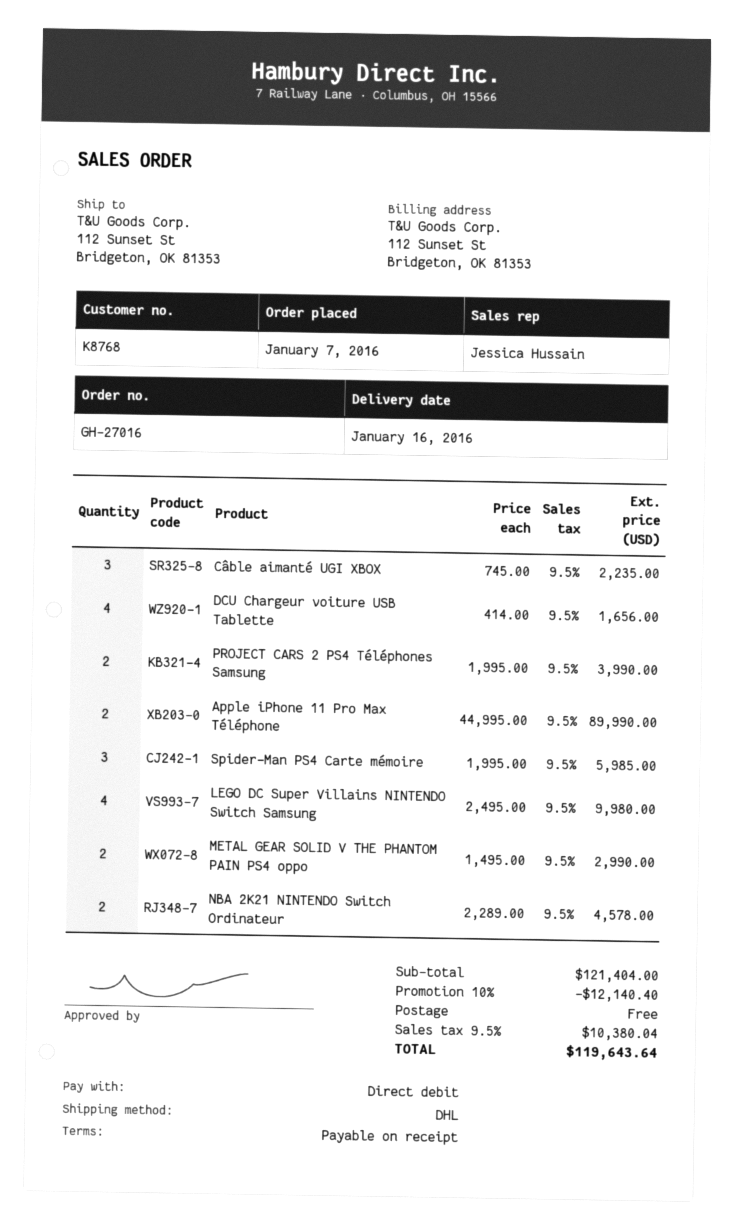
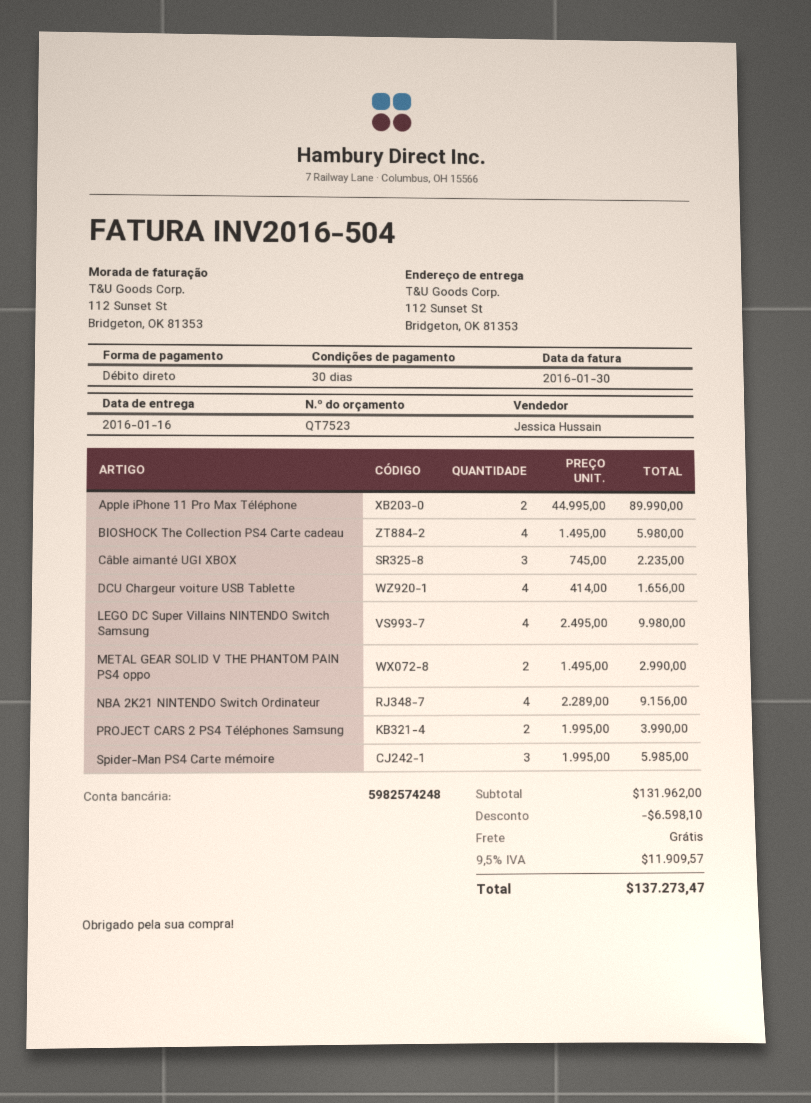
payment terms: on receipt -> 30 days
NBA 2K21 NINTENDO Switch Ordinateur: 2 x 2289.00 = 4578.00 -> 4 x 2289.00 = 9156.00
BIOSHOCK The Collection PS4 Carte cadeau: none -> 4 x 1495.00 = 5980.00
subtotal: 121404.00 -> 131962.00
discount: 12140.40 -> 6598.10
tax: 9.5% = 10380.04 -> 9.5% = 11909.57
total: 119643.64 -> 137273.47

